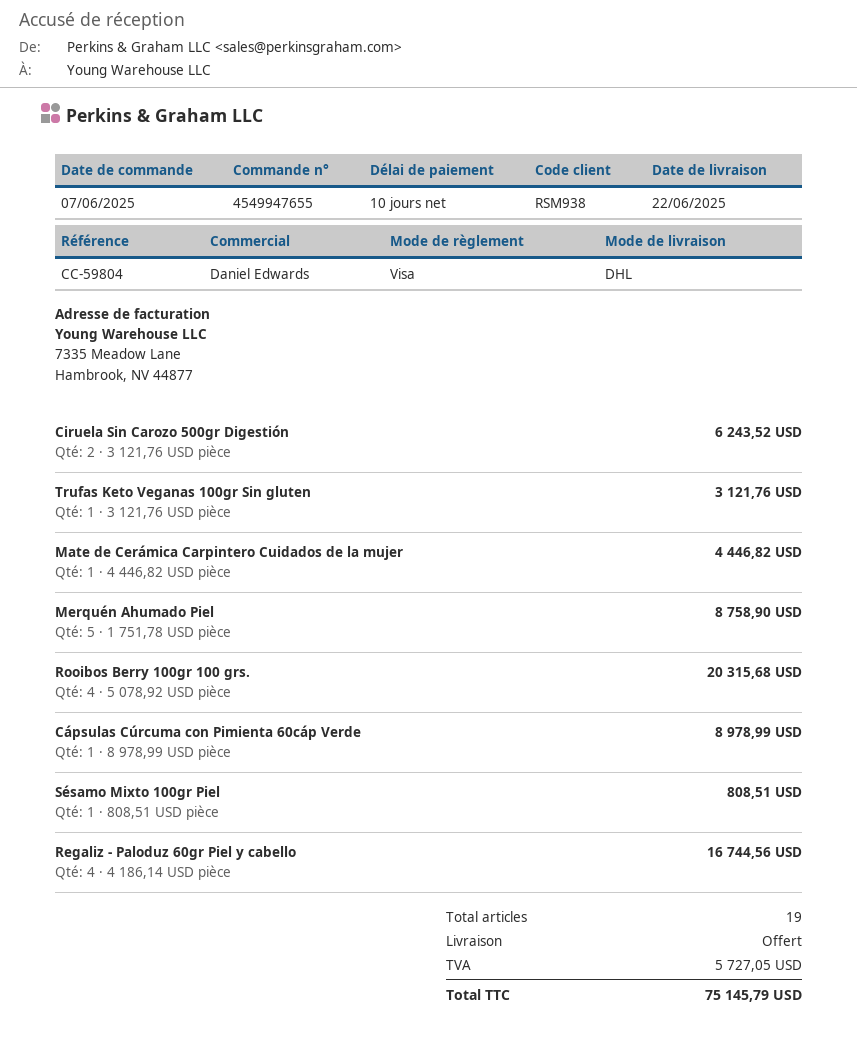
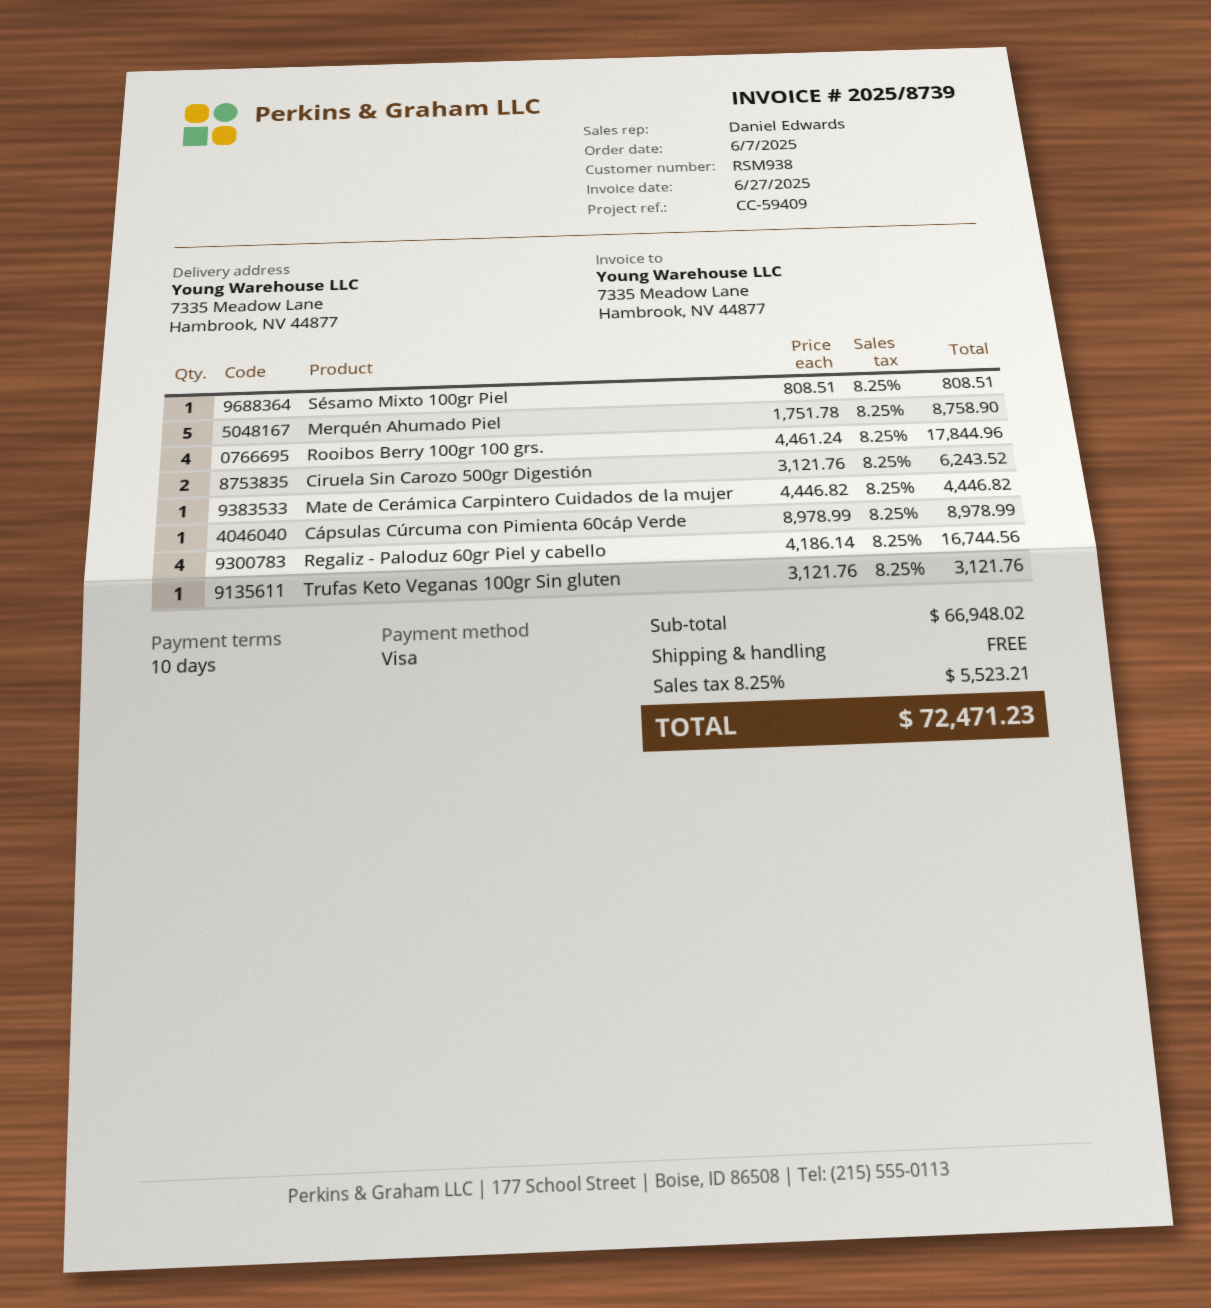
reference: CC-59804 -> CC-59409
Rooibos Berry 100gr 100 grs.: 4 x 5078.92 = 20315.68 -> 4 x 4461.24 = 17844.96
tax: 5727.05 -> 5523.21
total: 75145.79 -> 72471.23

